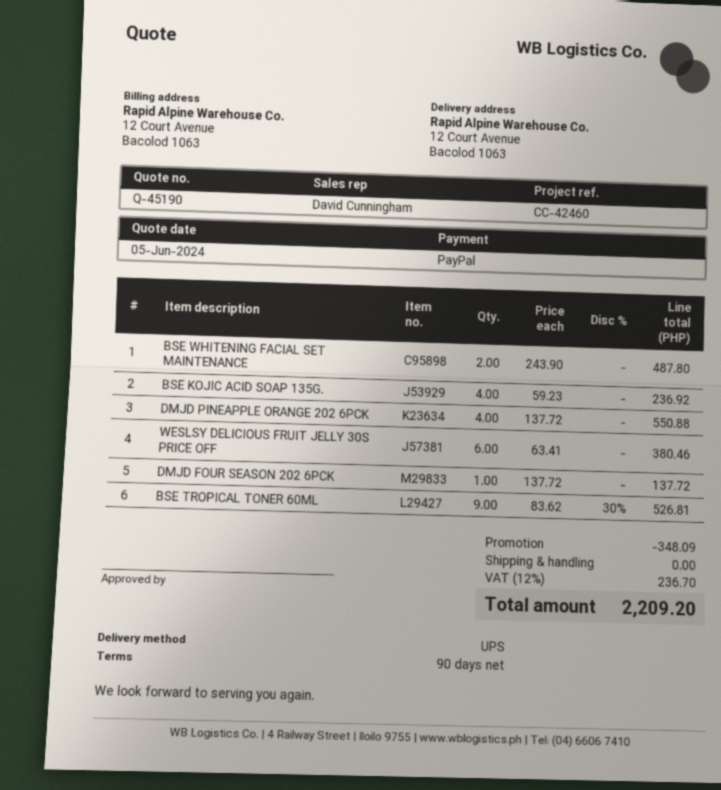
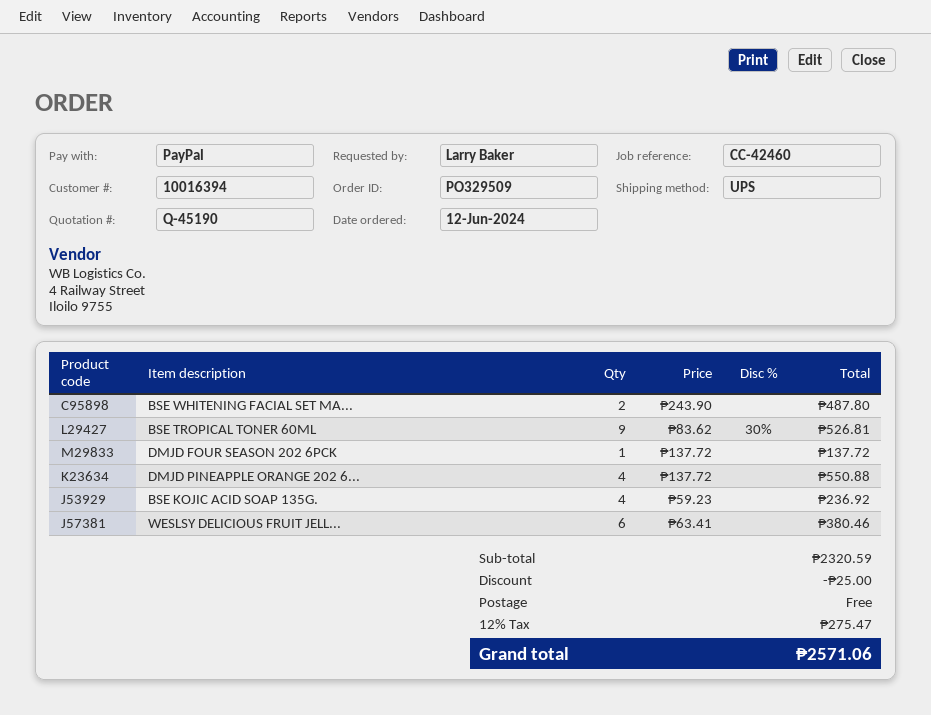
discount: 348.09 -> 25.00
tax: 12% = 236.70 -> 12% = 275.47
total: 2209.20 -> 2571.06

